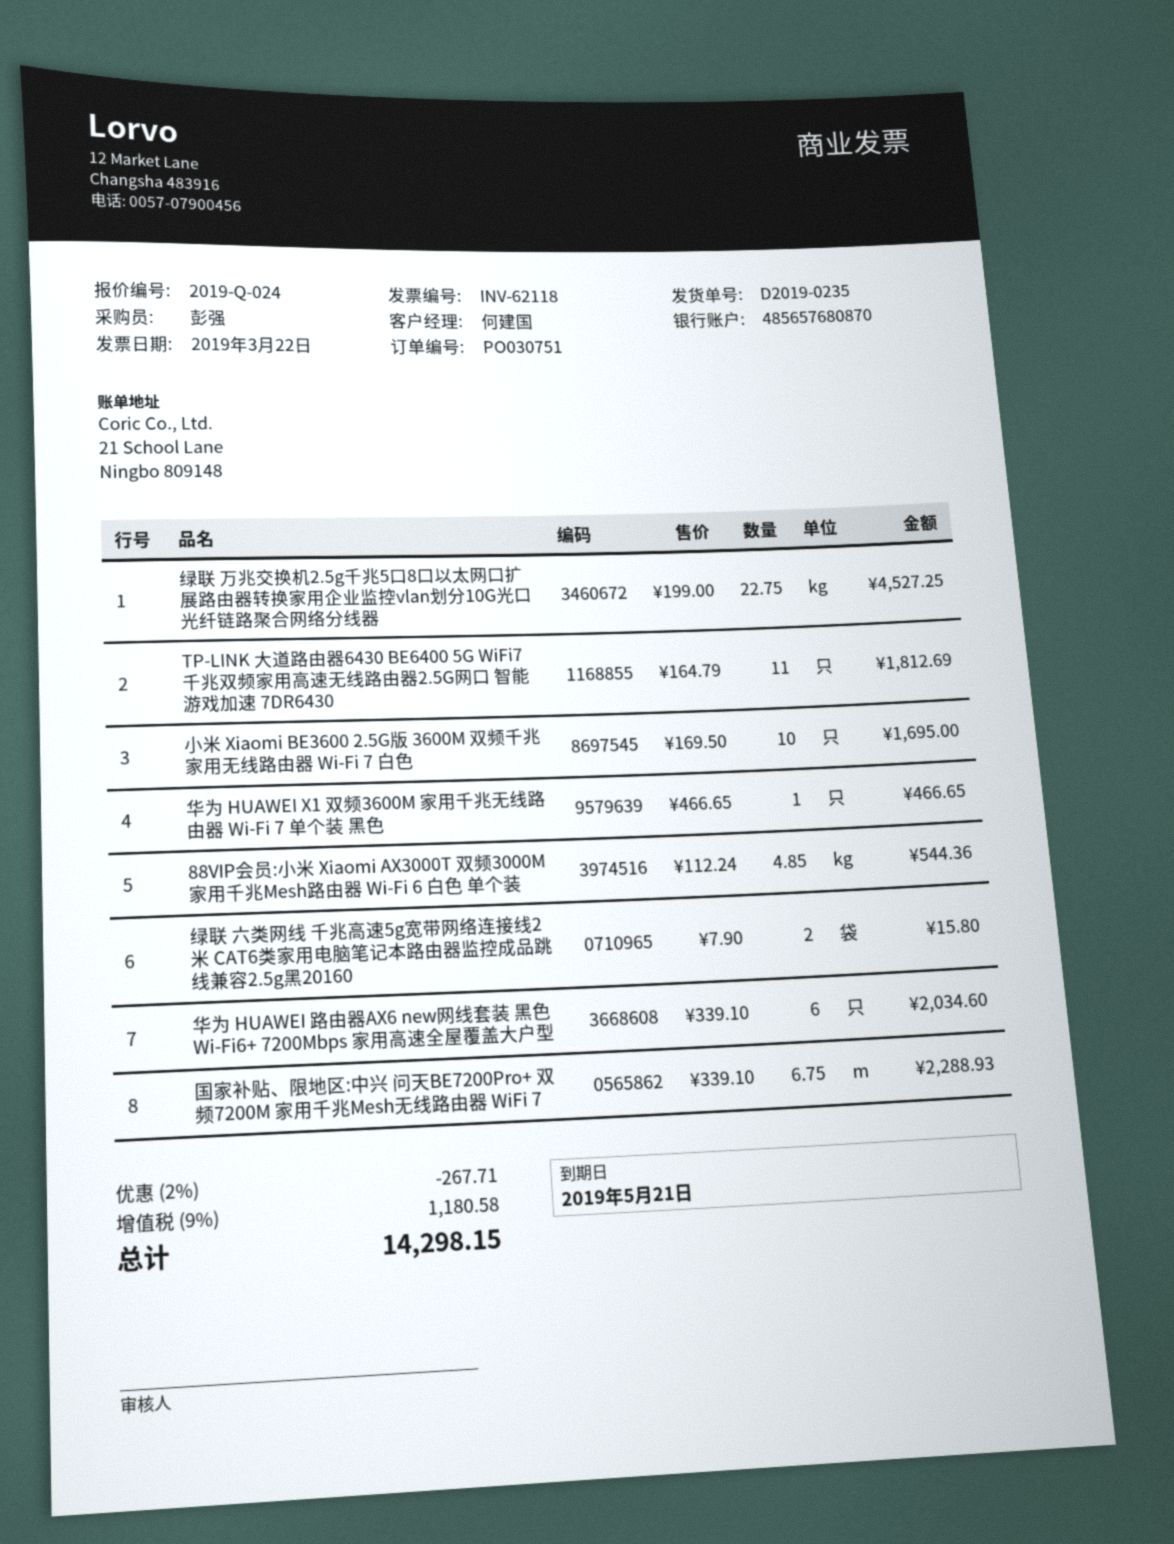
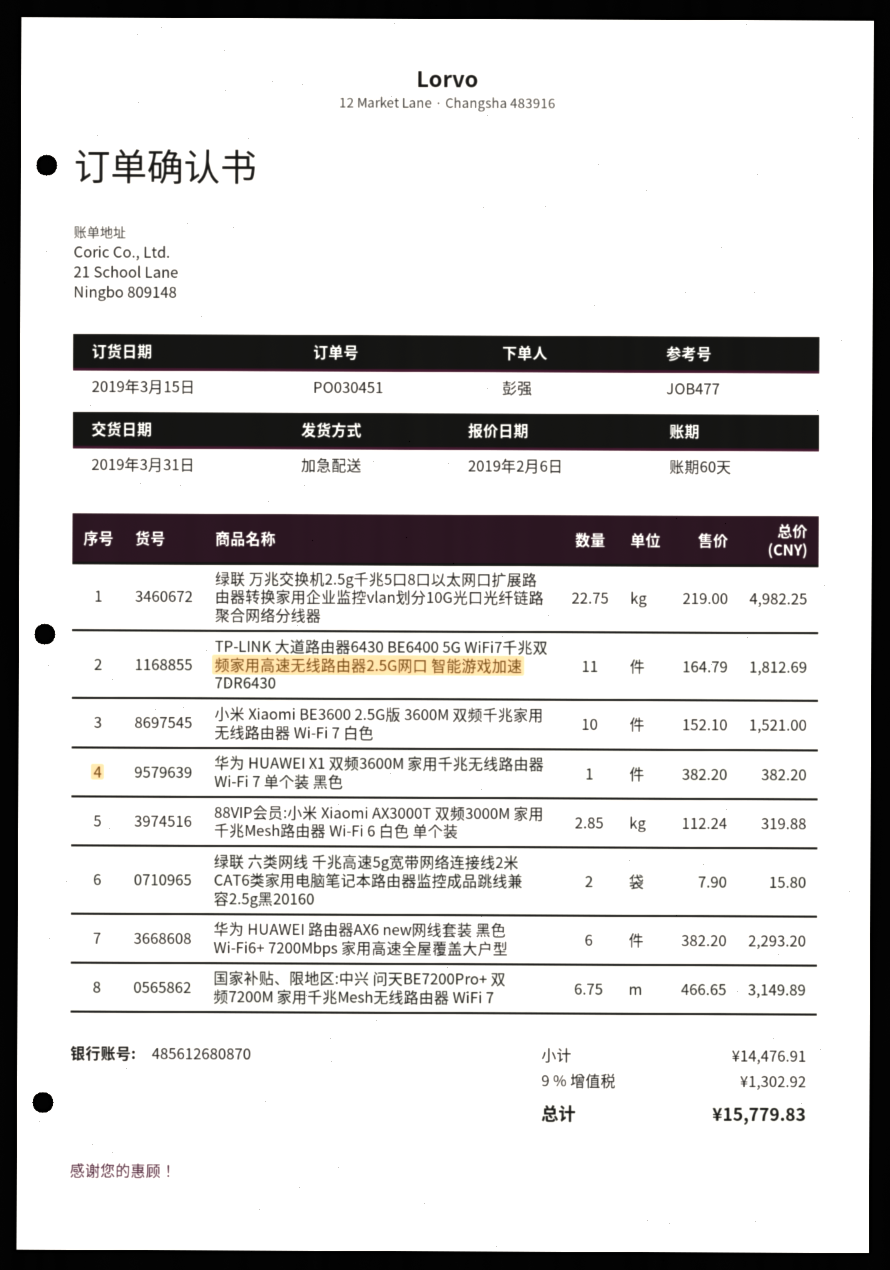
order number: PO030751 -> PO030451
bank account: 485657680870 -> 485612680870
绿联 万兆交换机2.5g千兆5口8口以太网口扩展路由器转换家用企业监控vlan划分10G光口光纤链路聚合网络分线器: 22.75 x 199.00 = 4527.25 -> 22.75 x 219.00 = 4982.25
小米 Xiaomi BE3600 2.5G版 3600M 双频千兆家用无线路由器 Wi-Fi 7 白色: 10 x 169.50 = 1695.00 -> 10 x 152.10 = 1521.00
华为 HUAWEI X1 双频3600M 家用千兆无线路由器 Wi-Fi 7 单个装 黑色: 1 x 466.65 = 466.65 -> 1 x 382.20 = 382.20
88VIP会员:小米 Xiaomi AX3000T 双频3000M 家用千兆Mesh路由器 Wi-Fi 6 白色 单个装: 4.85 x 112.24 = 544.36 -> 2.85 x 112.24 = 319.88
华为 HUAWEI 路由器AX6 new网线套装 黑色 Wi-Fi6+ 7200Mbps 家用高速全屋覆盖大户型: 6 x 339.10 = 2034.60 -> 6 x 382.20 = 2293.20
国家补贴、限地区:中兴 问天BE7200Pro+ 双频7200M 家用千兆Mesh无线路由器 WiFi 7: 6.75 x 339.10 = 2288.93 -> 6.75 x 466.65 = 3149.89
discount: 2% = 267.71 -> none
tax: 9% = 1180.58 -> 9% = 1302.92
total: 14298.15 -> 15779.83

